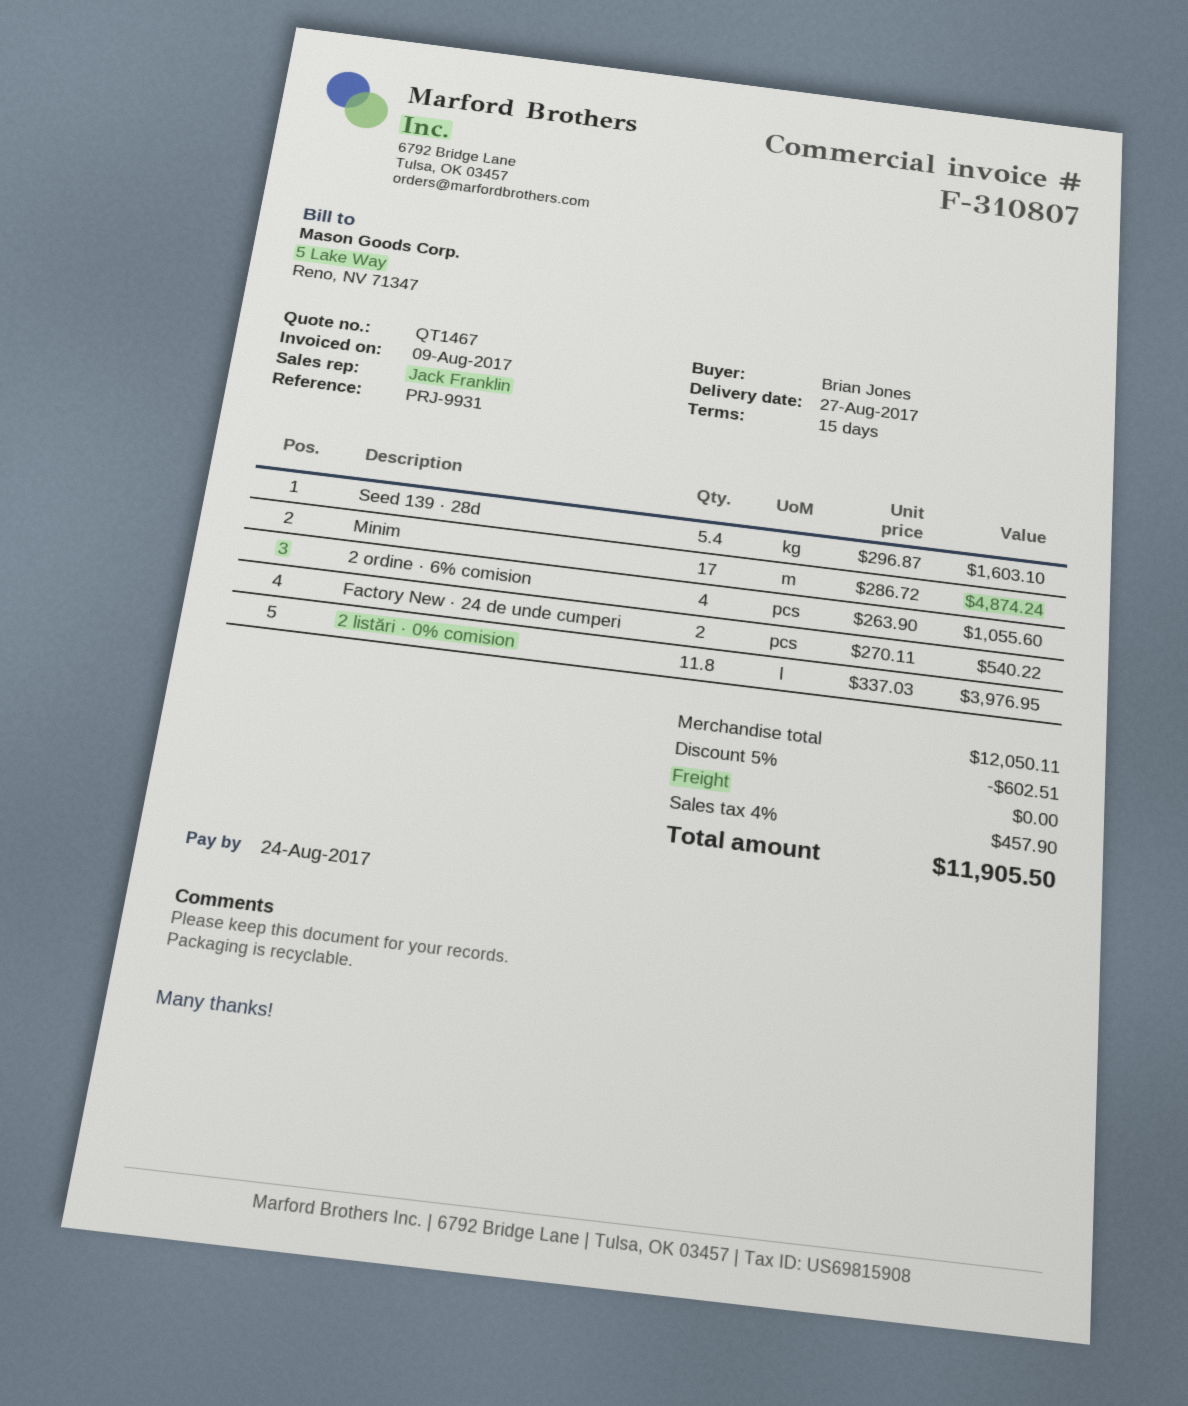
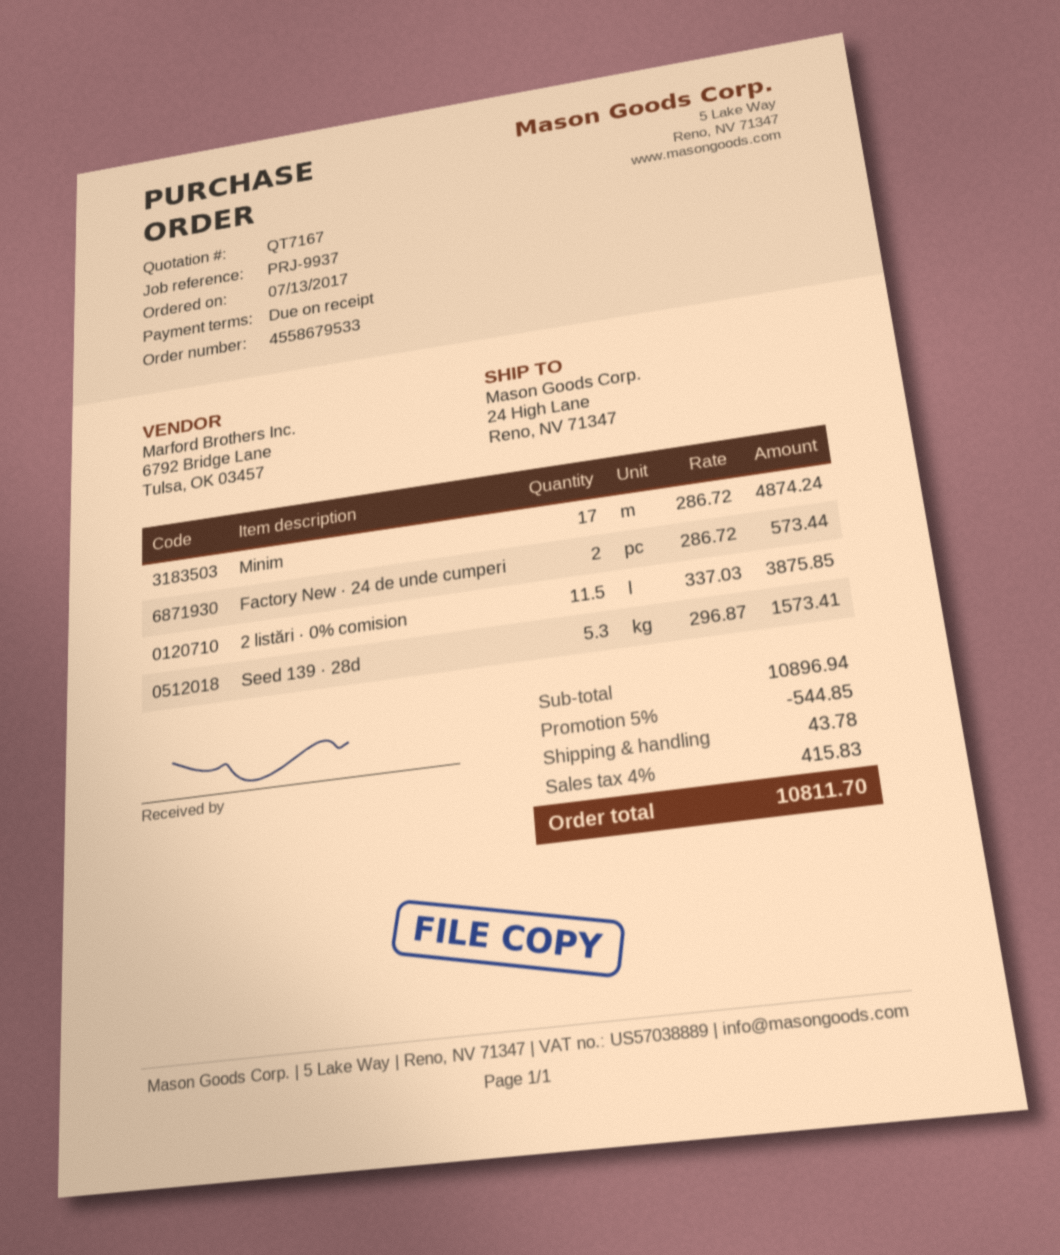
quote number: QT1467 -> QT7167
payment terms: 15 days -> on receipt
reference: PRJ-9931 -> PRJ-9937
Seed 139 · 28d: 5.4 x 296.87 = 1603.10 -> 5.3 x 296.87 = 1573.41
2 ordine · 6% comision: 4 x 263.90 = 1055.60 -> none
Factory New · 24 de unde cumperi: 2 x 270.11 = 540.22 -> 2 x 286.72 = 573.44
2 listări · 0% comision: 11.8 x 337.03 = 3976.95 -> 11.5 x 337.03 = 3875.85
subtotal: 12050.11 -> 10896.94
discount: 5% = 602.51 -> 5% = 544.85
shipping: 0.00 -> 43.78
tax: 4% = 457.90 -> 4% = 415.83
total: 11905.50 -> 10811.70

